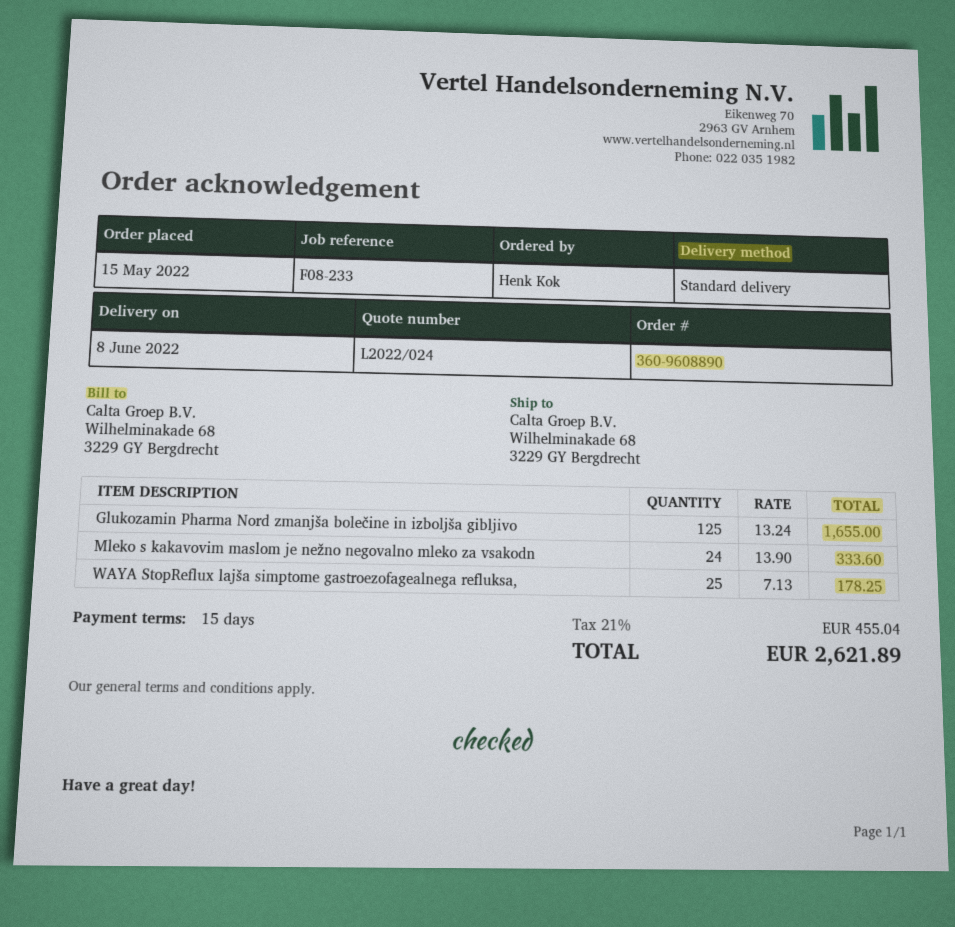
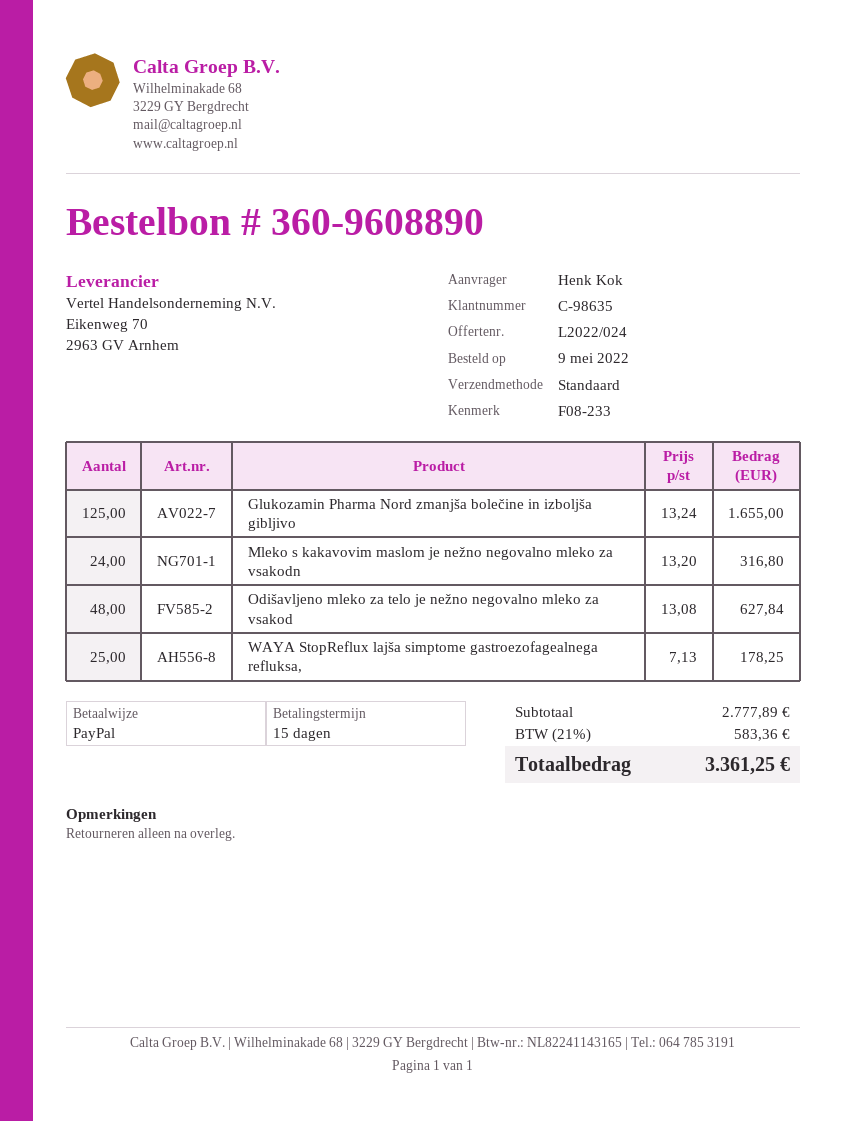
order date: 2022-05-15 -> 2022-05-09
Mleko s kakavovim maslom je nežno negovalno mleko za vsakodn: 24 x 13.90 = 333.60 -> 24 x 13.20 = 316.80
Odišavljeno mleko za telo je nežno negovalno mleko za vsakod: none -> 48 x 13.08 = 627.84
tax: 21% = 455.04 -> 21% = 583.36
total: 2621.89 -> 3361.25

